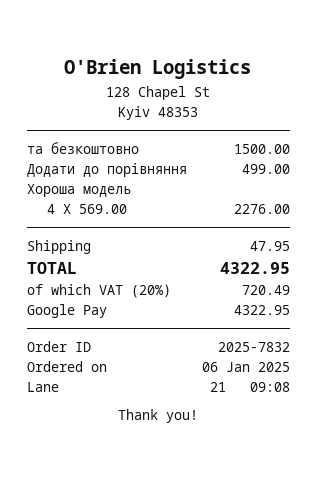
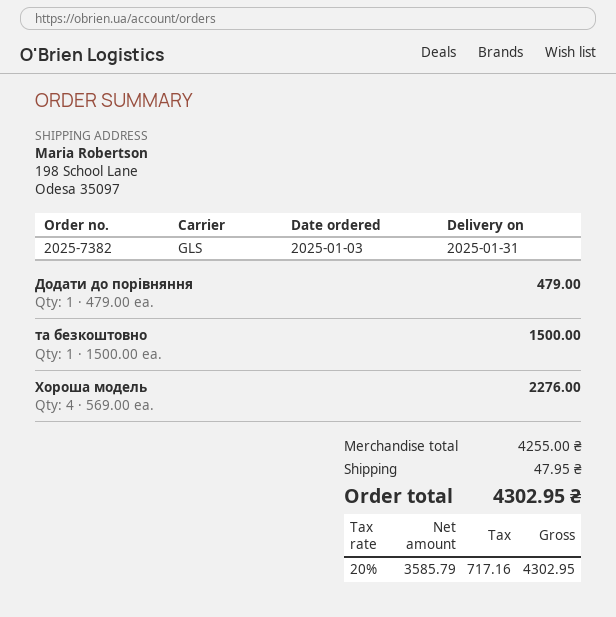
order number: 2025-7832 -> 2025-7382
order date: 2025-01-06 -> 2025-01-03
Додати до порівняння: 1 x 499.00 = 499.00 -> 1 x 479.00 = 479.00
tax: 20% = 720.49 -> 20% = 717.16
total: 4322.95 -> 4302.95

